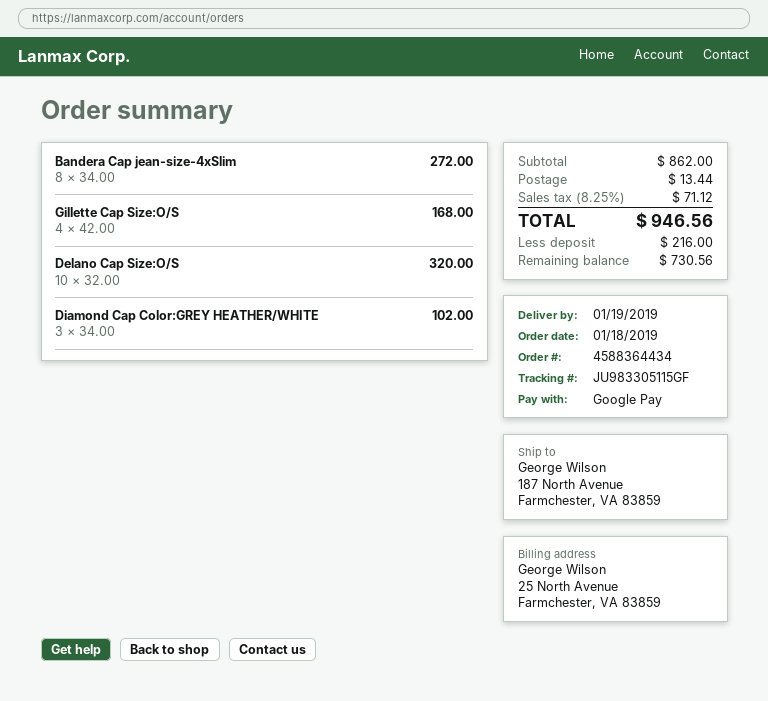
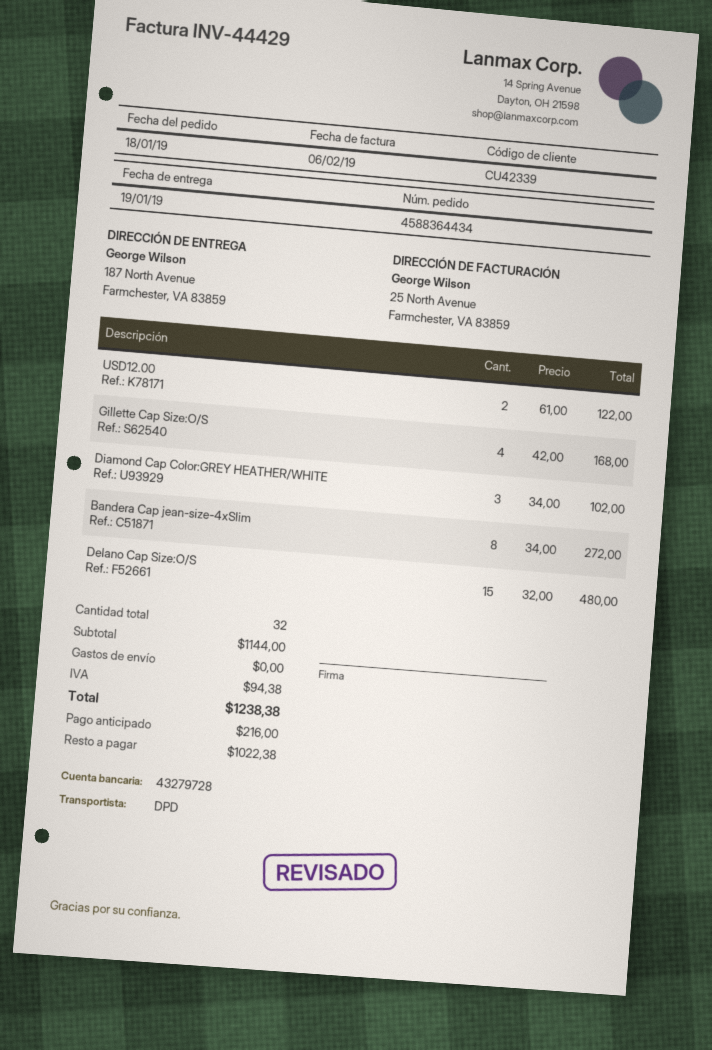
Delano Cap Size:O/S: 10 x 32.00 = 320.00 -> 15 x 32.00 = 480.00
USD12.00: none -> 2 x 61.00 = 122.00
subtotal: 862.00 -> 1144.00
shipping: 13.44 -> 0.00
tax: 71.12 -> 94.38
total: 946.56 -> 1238.38
balance: 730.56 -> 1022.38

